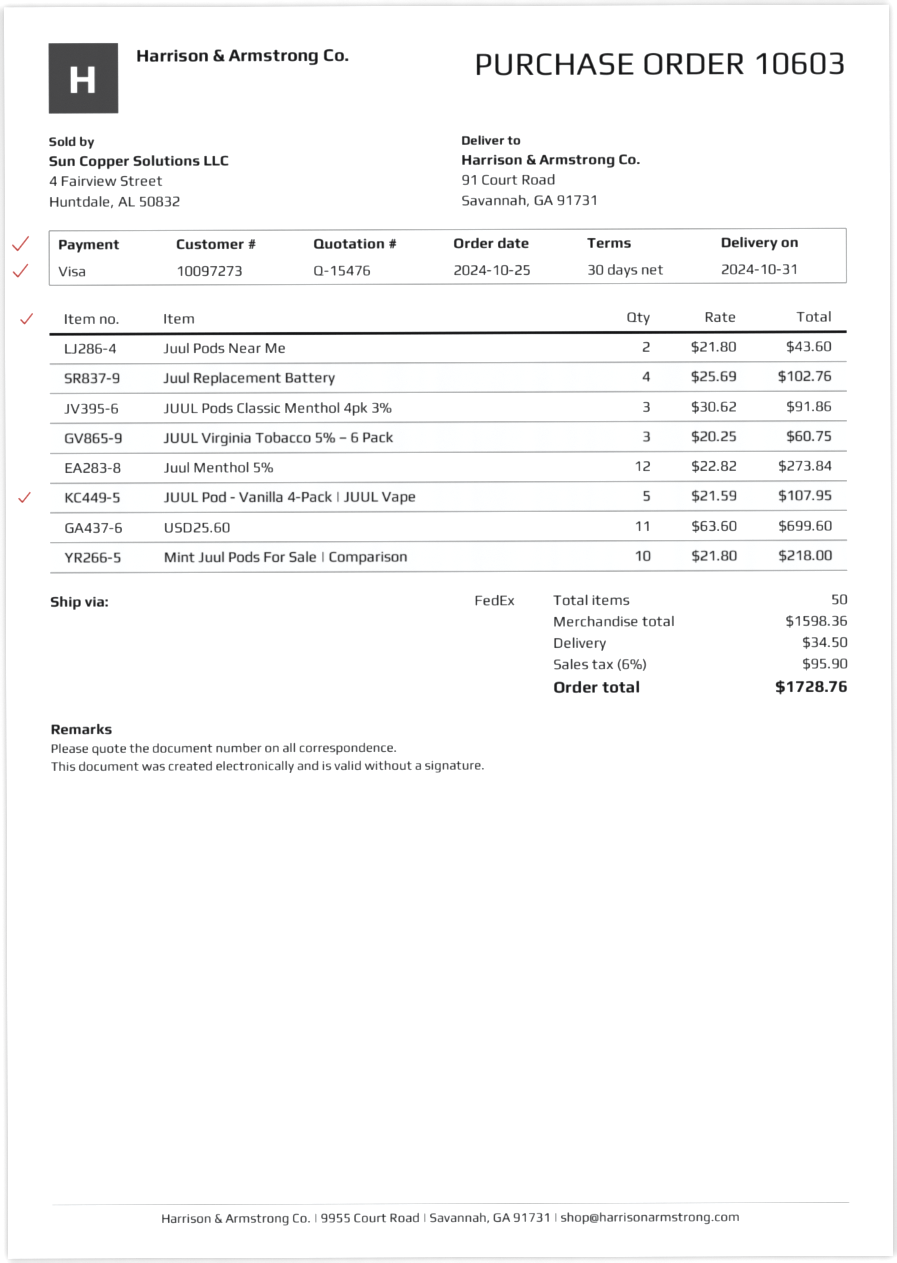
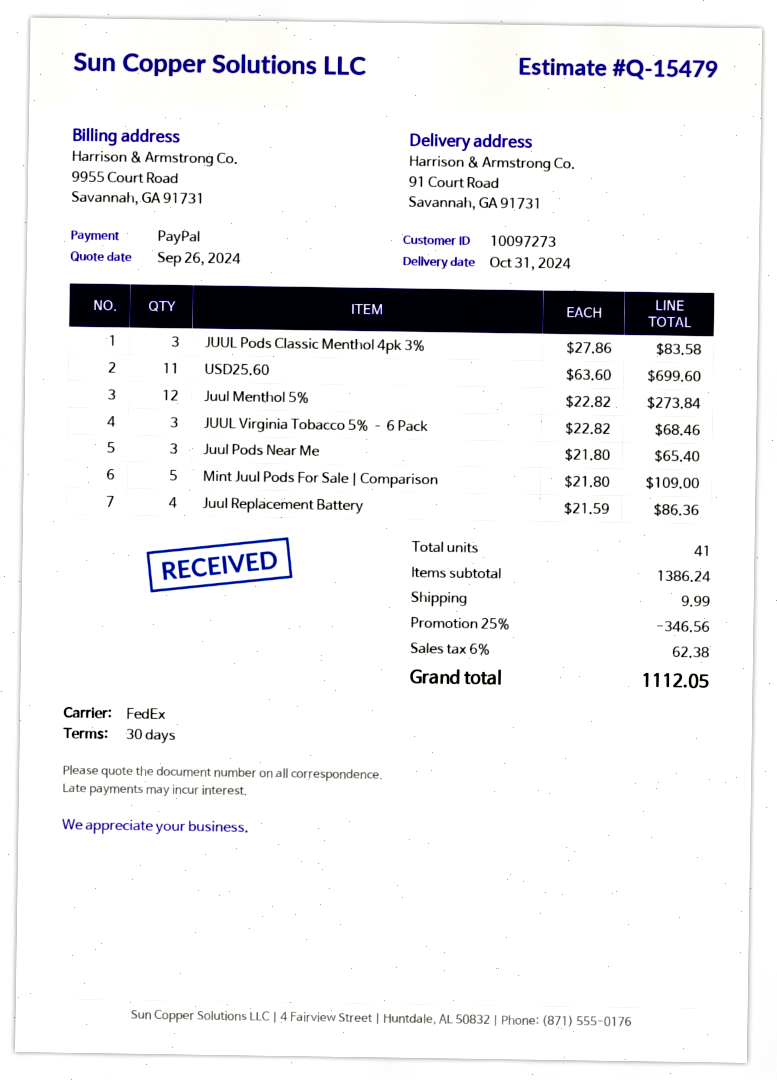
quote number: Q-15476 -> Q-15479
payment method: Visa -> PayPal
Juul Pods Near Me: 2 x 21.80 = 43.60 -> 3 x 21.80 = 65.40
Juul Replacement Battery: 4 x 25.69 = 102.76 -> 4 x 21.59 = 86.36
JUUL Pods Classic Menthol 4pk 3%: 3 x 30.62 = 91.86 -> 3 x 27.86 = 83.58
JUUL Virginia Tobacco 5% – 6 Pack: 3 x 20.25 = 60.75 -> 3 x 22.82 = 68.46
JUUL Pod - Vanilla 4-Pack | JUUL Vape: 5 x 21.59 = 107.95 -> none
Mint Juul Pods For Sale | Comparison: 10 x 21.80 = 218.00 -> 5 x 21.80 = 109.00
total quantity: 50 -> 41
subtotal: 1598.36 -> 1386.24
discount: none -> 25% = 346.56
shipping: 34.50 -> 9.99
tax: 6% = 95.90 -> 6% = 62.38
total: 1728.76 -> 1112.05

